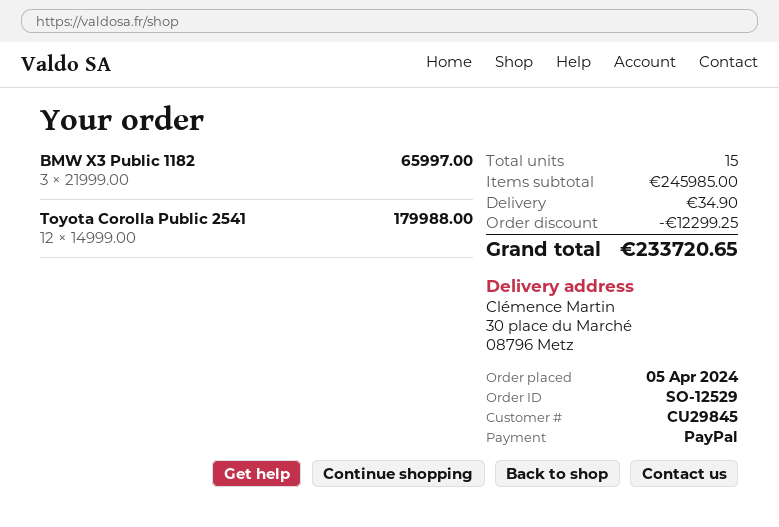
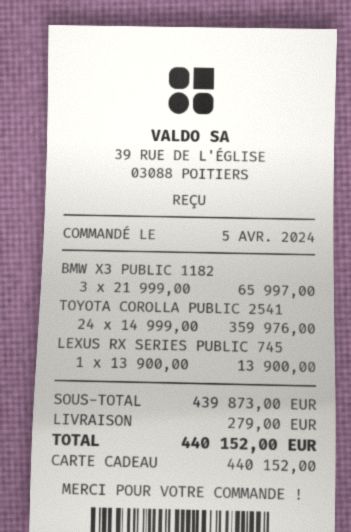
payment method: PayPal -> gift card
Toyota Corolla Public 2541: 12 x 14999.00 = 179988.00 -> 24 x 14999.00 = 359976.00
LEXUS RX SERIES PUBLIC 745: none -> 1 x 13900.00 = 13900.00
subtotal: 245985.00 -> 439873.00
discount: 12299.25 -> none
shipping: 34.90 -> 279.00
total: 233720.65 -> 440152.00

